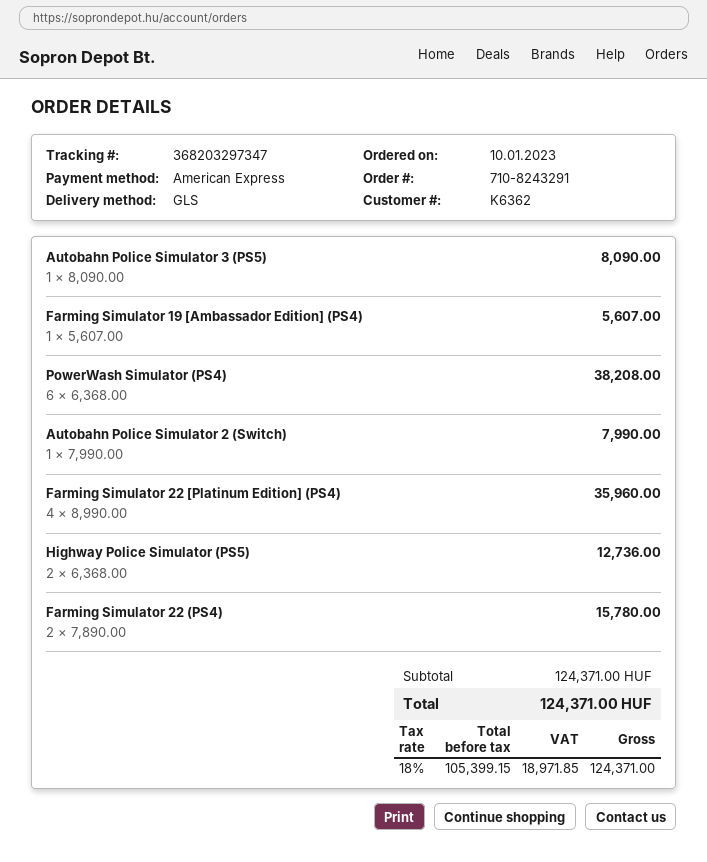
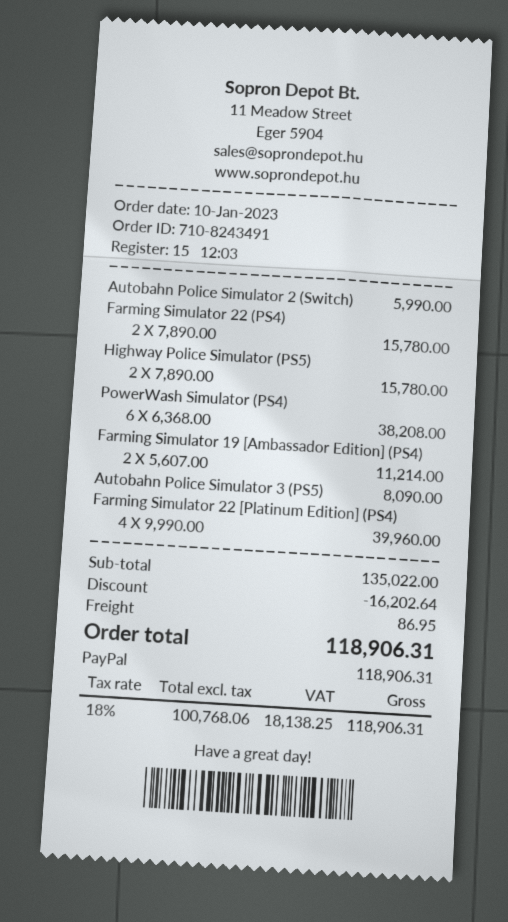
order number: 710-8243291 -> 710-8243491
payment method: American Express -> PayPal
Farming Simulator 19 [Ambassador Edition] (PS4): 1 x 5607.00 = 5607.00 -> 2 x 5607.00 = 11214.00
Autobahn Police Simulator 2 (Switch): 1 x 7990.00 = 7990.00 -> 1 x 5990.00 = 5990.00
Farming Simulator 22 [Platinum Edition] (PS4): 4 x 8990.00 = 35960.00 -> 4 x 9990.00 = 39960.00
Highway Police Simulator (PS5): 2 x 6368.00 = 12736.00 -> 2 x 7890.00 = 15780.00
subtotal: 124371.00 -> 135022.00
discount: none -> 16202.64
shipping: none -> 86.95
net: 105399.15 -> 100768.06
tax: 18% = 18971.85 -> 18% = 18138.25
total: 124371.00 -> 118906.31

